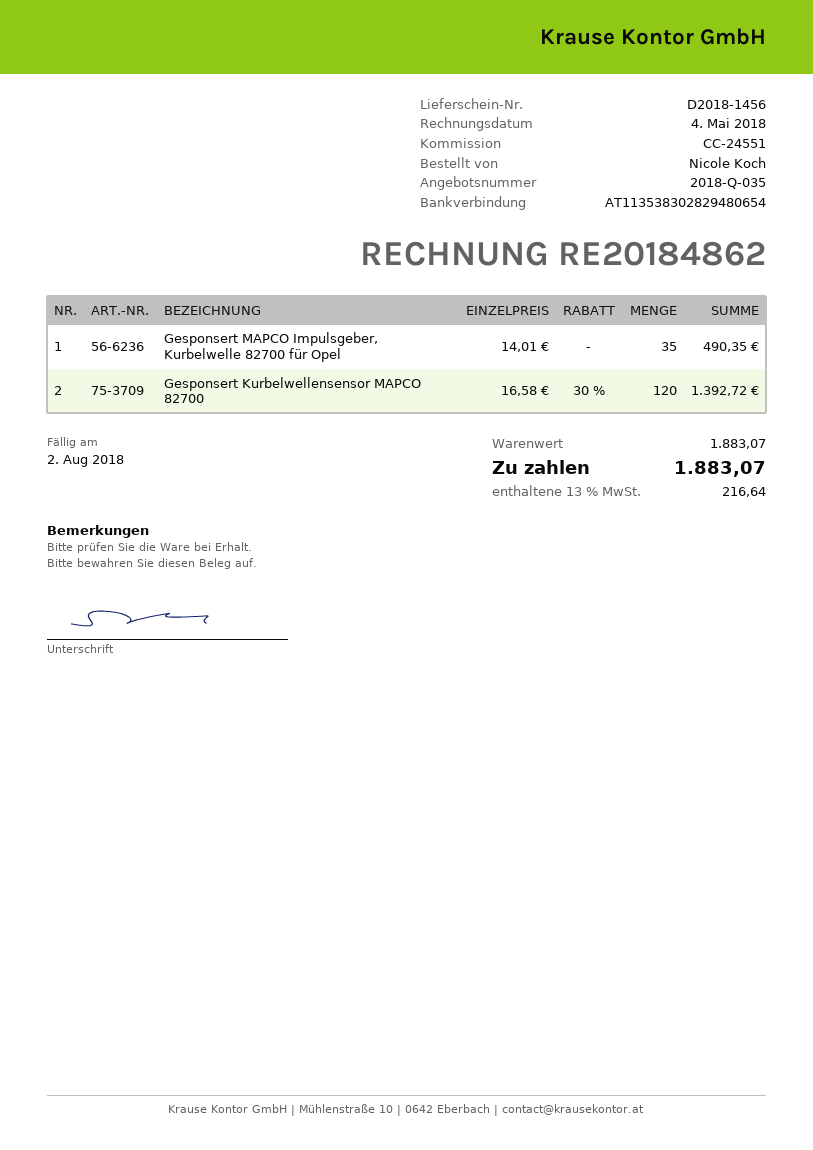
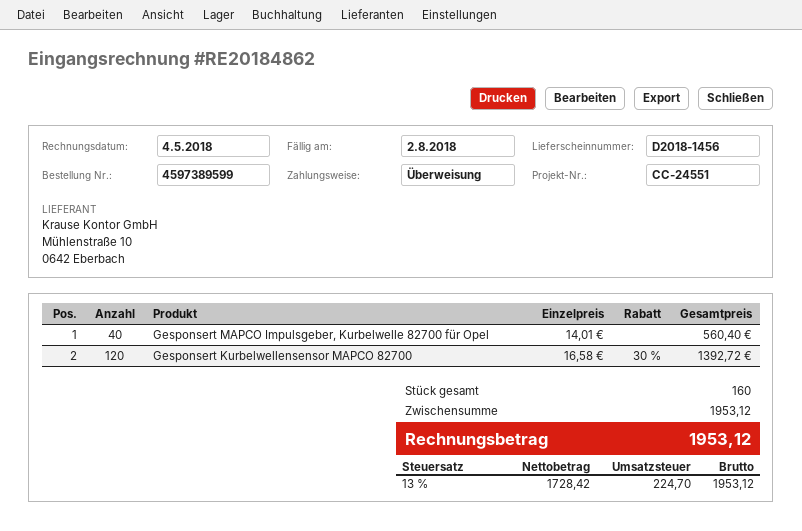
Gesponsert MAPCO Impulsgeber, Kurbelwelle 82700 für Opel: 35 x 14.01 = 490.35 -> 40 x 14.01 = 560.40
subtotal: 1883.07 -> 1953.12
tax: 13% = 216.64 -> 13% = 224.70
total: 1883.07 -> 1953.12

